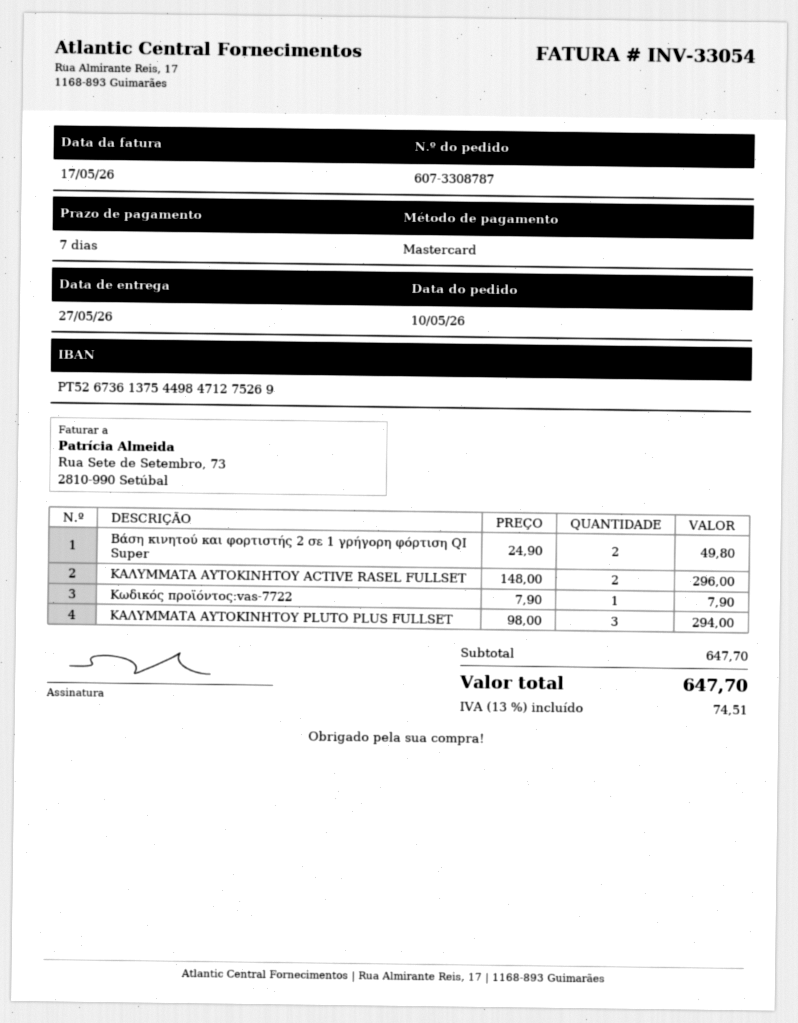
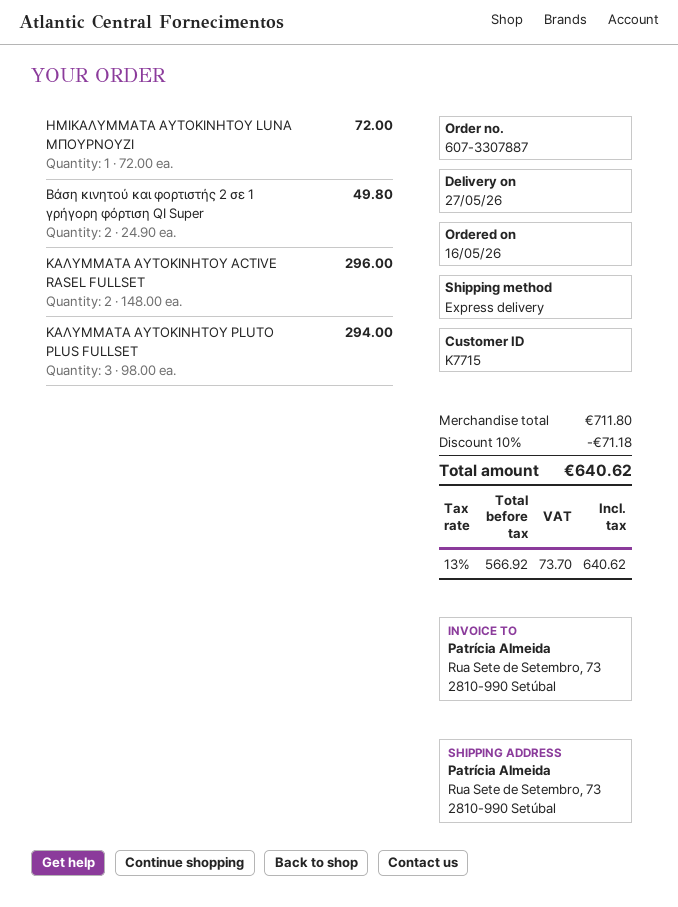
order number: 607-3308787 -> 607-3307887
order date: 2026-05-10 -> 2026-05-16
Κωδικός προϊόντος:vas-7722: 1 x 7.90 = 7.90 -> none
ΗΜΙΚΑΛΥΜΜΑΤΑ ΑΥΤΟΚΙΝΗΤΟΥ LUNA ΜΠΟΥΡΝΟΥΖΙ: none -> 1 x 72.00 = 72.00
subtotal: 647.70 -> 711.80
discount: none -> 10% = 71.18
tax: 13% = 74.51 -> 13% = 73.70
total: 647.70 -> 640.62

